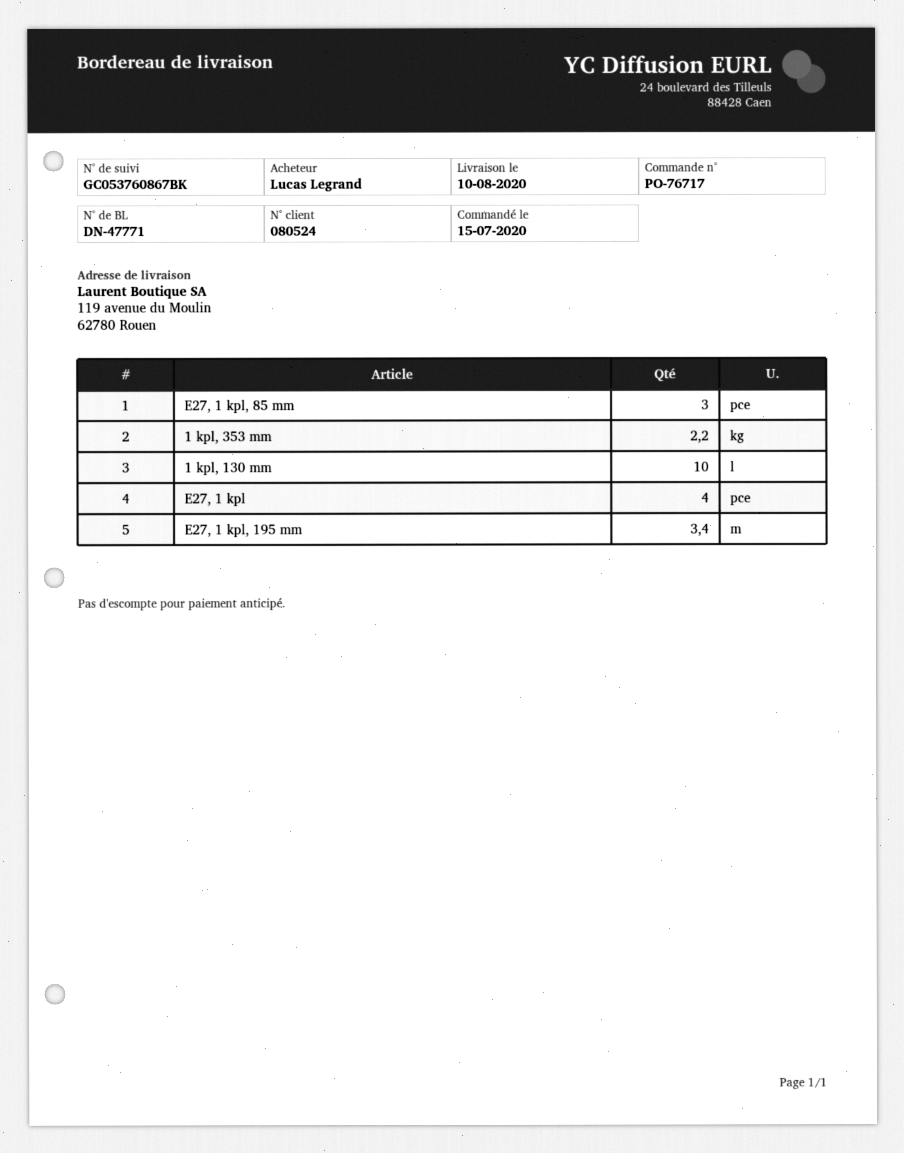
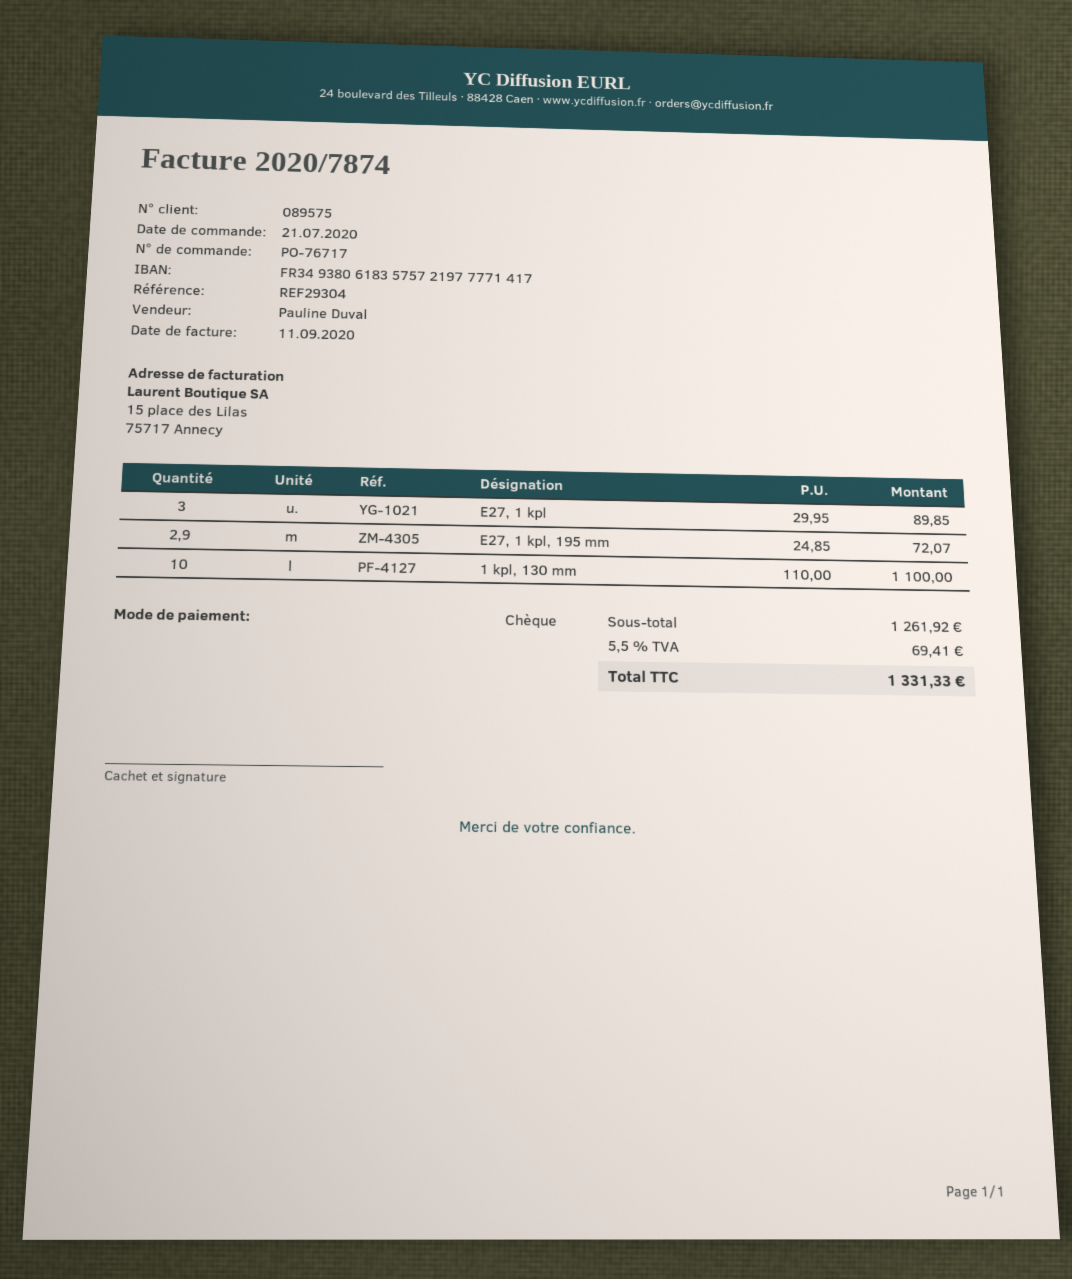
order date: 2020-07-15 -> 2020-07-21
customer number: 080524 -> 089575
E27, 1 kpl, 85 mm: 3 -> none
1 kpl, 353 mm: 2.2 -> none
E27, 1 kpl: 4 -> 3
E27, 1 kpl, 195 mm: 3.4 -> 2.9

